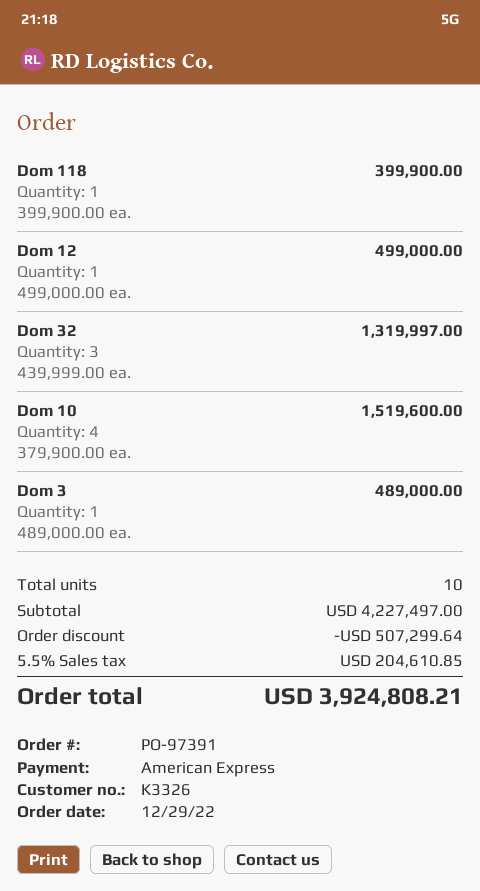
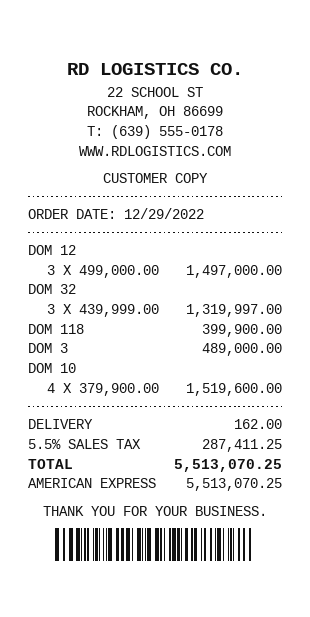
Dom 12: 1 x 499000.00 = 499000.00 -> 3 x 499000.00 = 1497000.00
discount: 507299.64 -> none
shipping: none -> 162.00
tax: 5.5% = 204610.85 -> 5.5% = 287411.25
total: 3924808.21 -> 5513070.25

